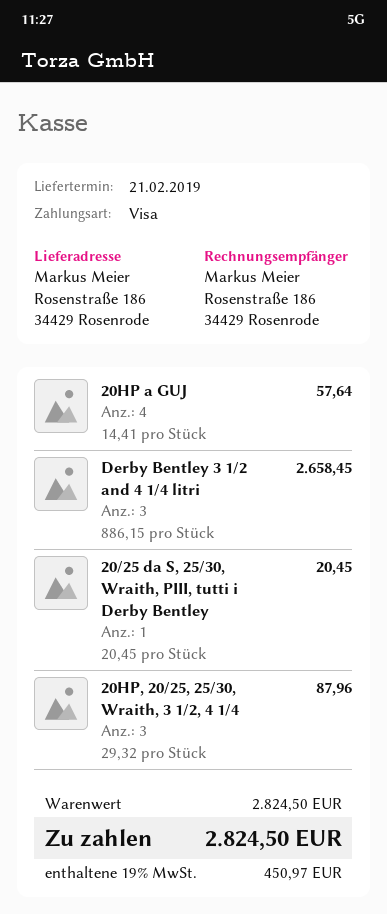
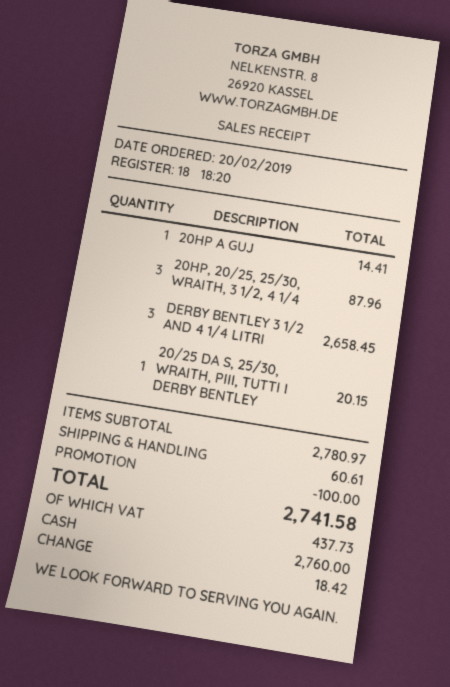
payment method: Visa -> cash
20HP a GUJ: 4 for 57.64 -> 1 for 14.41
20/25 da S, 25/30, Wraith, PIII, tutti i Derby Bentley: 1 for 20.45 -> 1 for 20.15
subtotal: 2824.50 -> 2780.97
discount: none -> 100.00
shipping: none -> 60.61
tax: 450.97 -> 437.73
total: 2824.50 -> 2741.58

